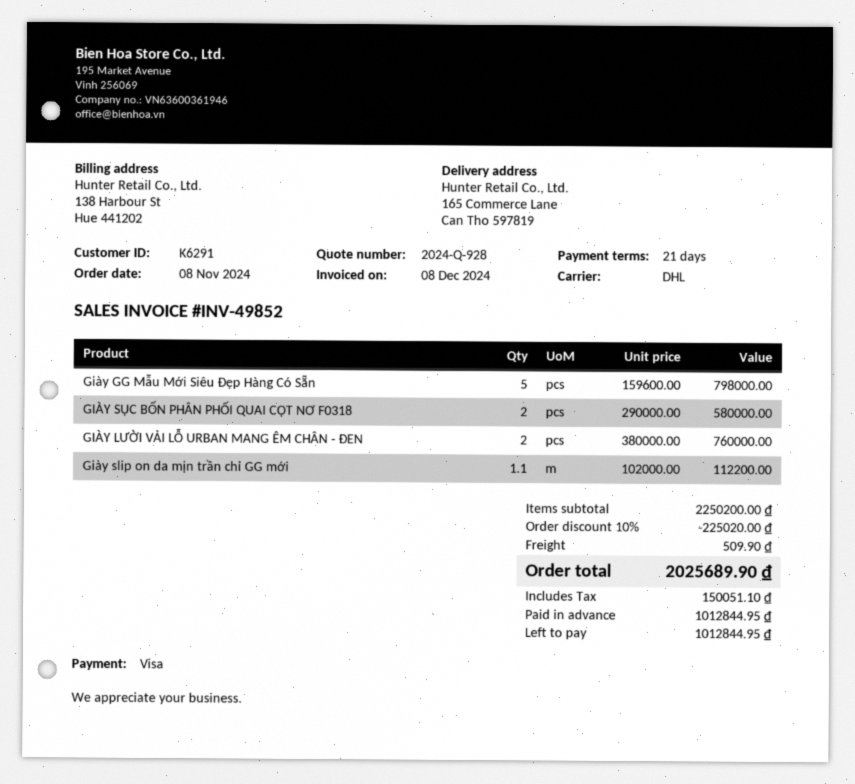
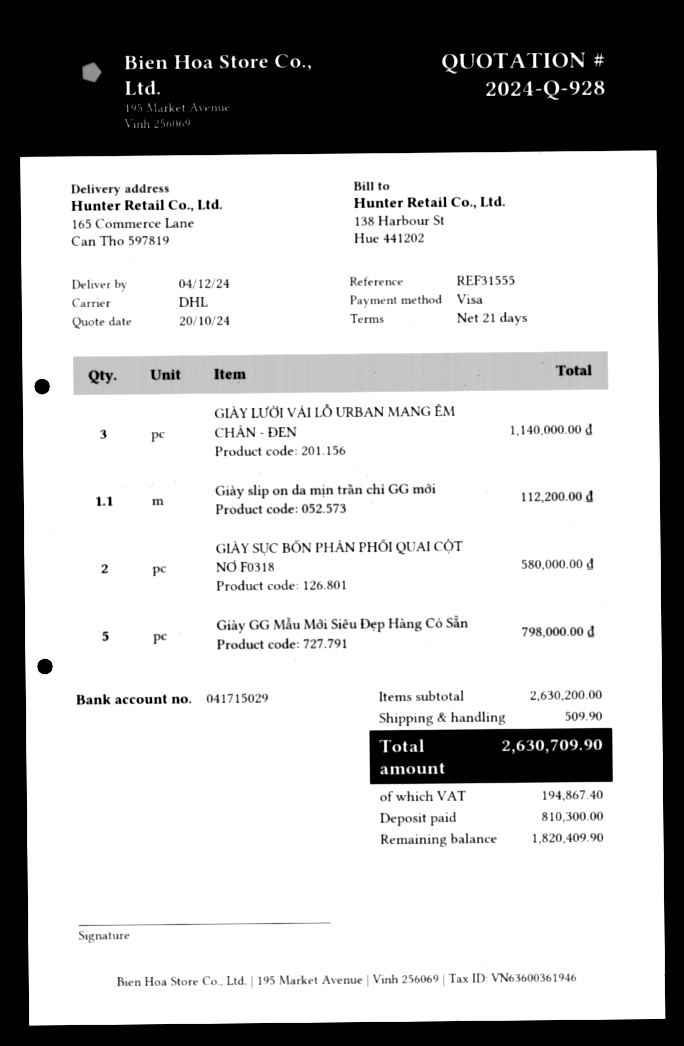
GIÀY LƯỜI VẢI LỖ URBAN MANG ÊM CHÂN - ĐEN: 2 for 760000.00 -> 3 for 1140000.00
subtotal: 2250200.00 -> 2630200.00
discount: 10% = 225020.00 -> none
tax: 150051.10 -> 194867.40
total: 2025689.90 -> 2630709.90
deposit: 1012844.95 -> 810300.00
balance: 1012844.95 -> 1820409.90

